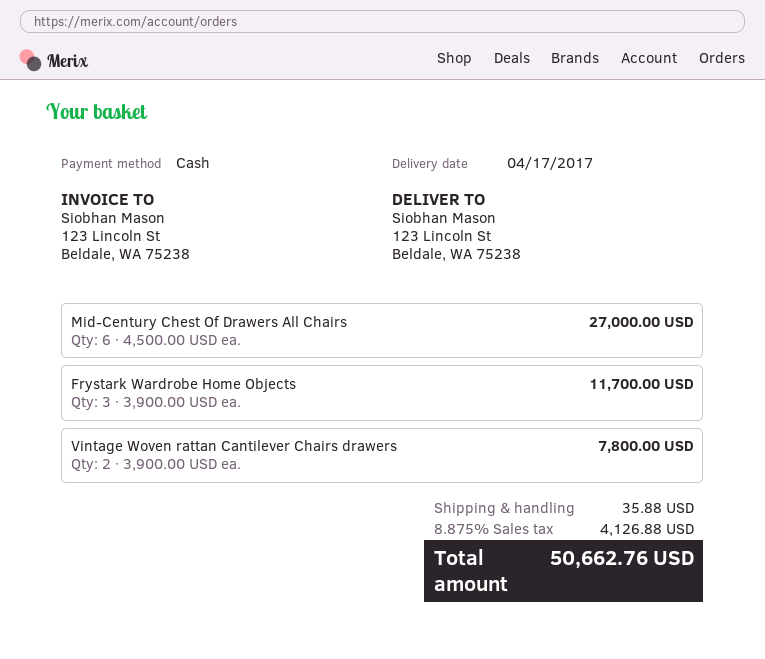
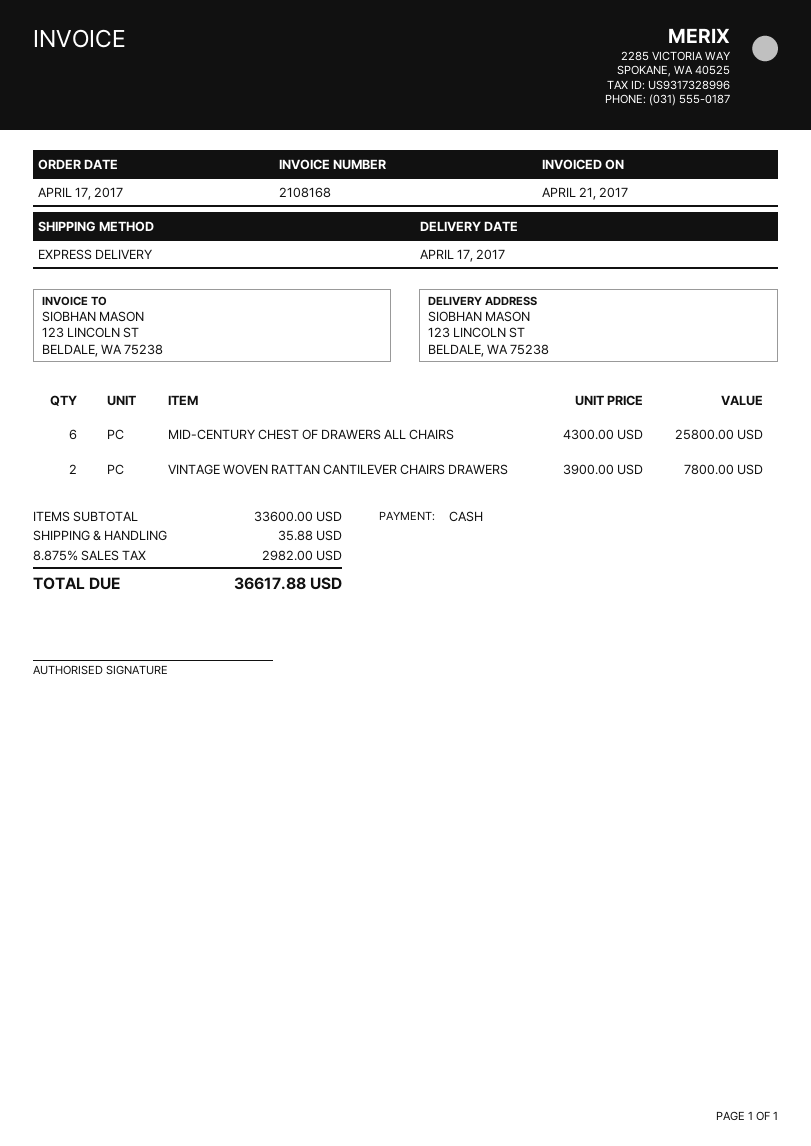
Mid-Century Chest Of Drawers All Chairs: 6 x 4500.00 = 27000.00 -> 6 x 4300.00 = 25800.00
Frystark Wardrobe Home Objects: 3 x 3900.00 = 11700.00 -> none
tax: 8.875% = 4126.88 -> 8.875% = 2982.00
total: 50662.76 -> 36617.88

